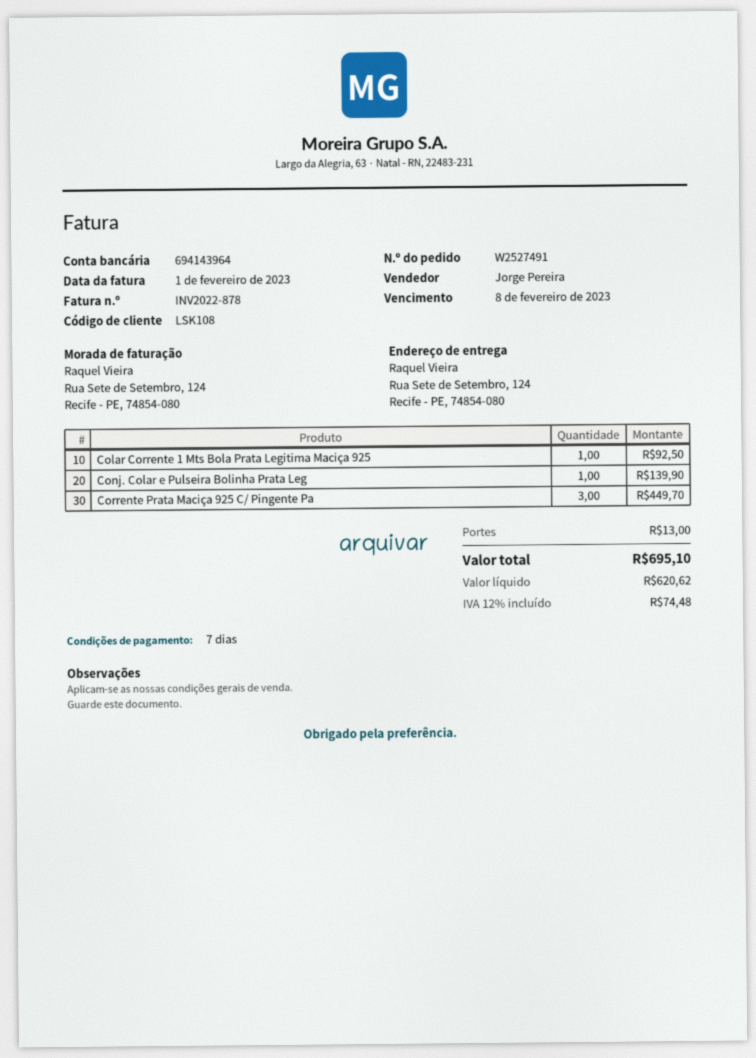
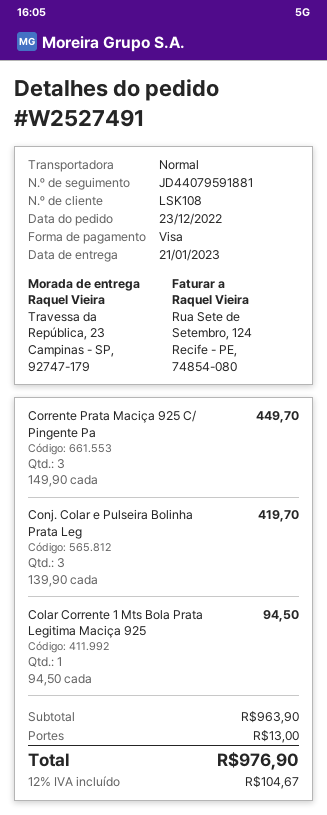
ship to: Rua Sete de Setembro, 124, Recife - PE, 74854-080 -> Travessa da República, 23, Campinas - SP, 92747-179
Colar Corrente 1 Mts Bola Prata Legitima Maciça 925: 1 for 92.50 -> 1 for 94.50
Conj. Colar e Pulseira Bolinha Prata Leg: 1 for 139.90 -> 3 for 419.70
tax: 12% = 74.48 -> 12% = 104.67
total: 695.10 -> 976.90

